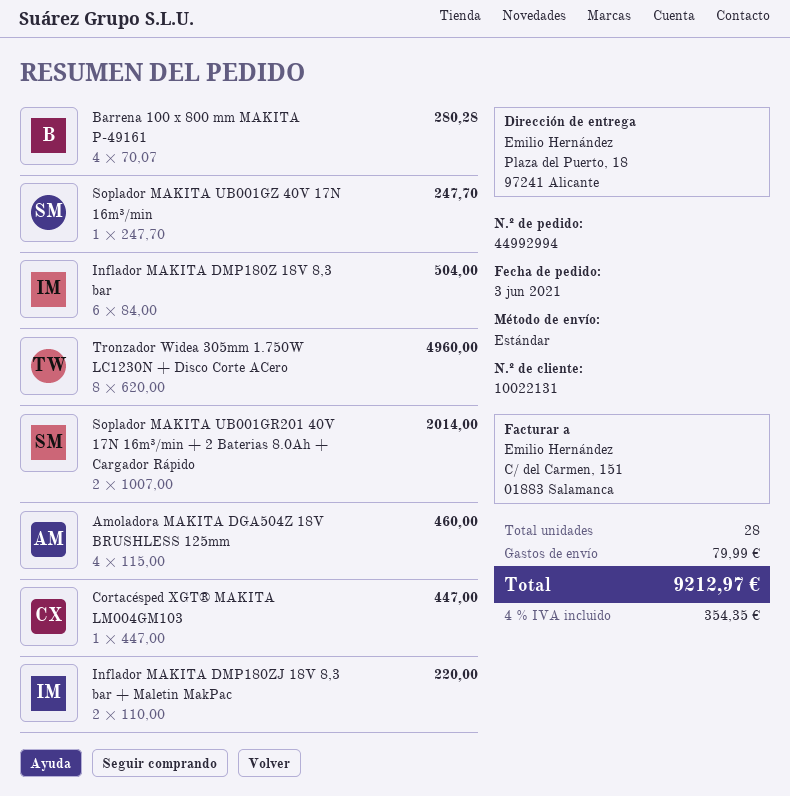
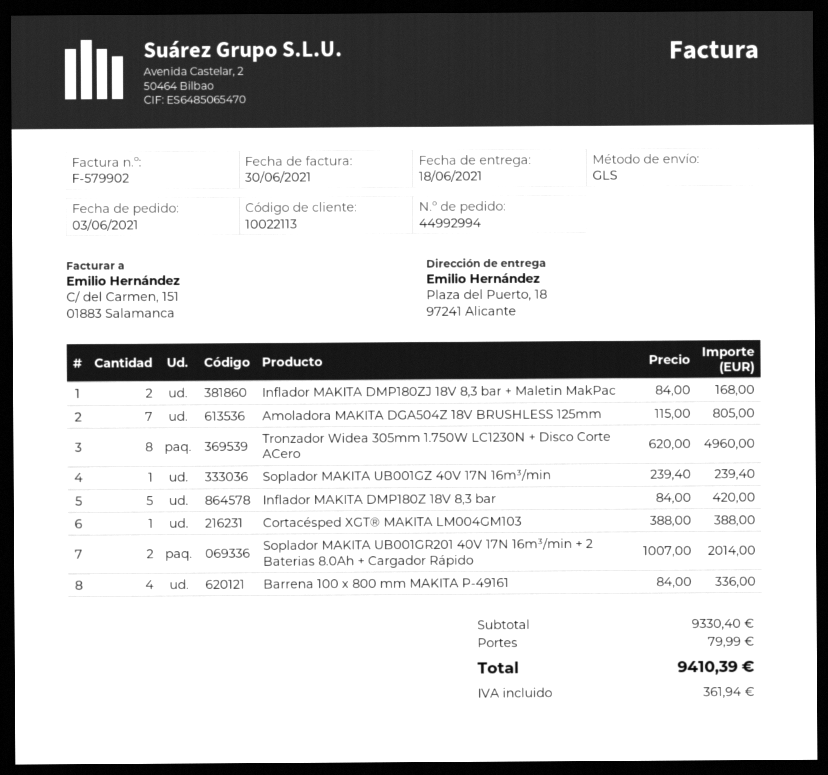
customer number: 10022131 -> 10022113
shipping method: standard -> GLS
Barrena 100 x 800 mm MAKITA P-49161: 4 x 70.07 = 280.28 -> 4 x 84.00 = 336.00
Soplador MAKITA UB001GZ 40V 17N 16m³/min: 1 x 247.70 = 247.70 -> 1 x 239.40 = 239.40
Inflador MAKITA DMP180Z 18V 8,3 bar: 6 x 84.00 = 504.00 -> 5 x 84.00 = 420.00
Amoladora MAKITA DGA504Z 18V BRUSHLESS 125mm: 4 x 115.00 = 460.00 -> 7 x 115.00 = 805.00
Cortacésped XGT® MAKITA LM004GM103: 1 x 447.00 = 447.00 -> 1 x 388.00 = 388.00
Inflador MAKITA DMP180ZJ 18V 8,3 bar + Maletin MakPac: 2 x 110.00 = 220.00 -> 2 x 84.00 = 168.00
tax: 354.35 -> 361.94
total: 9212.97 -> 9410.39

